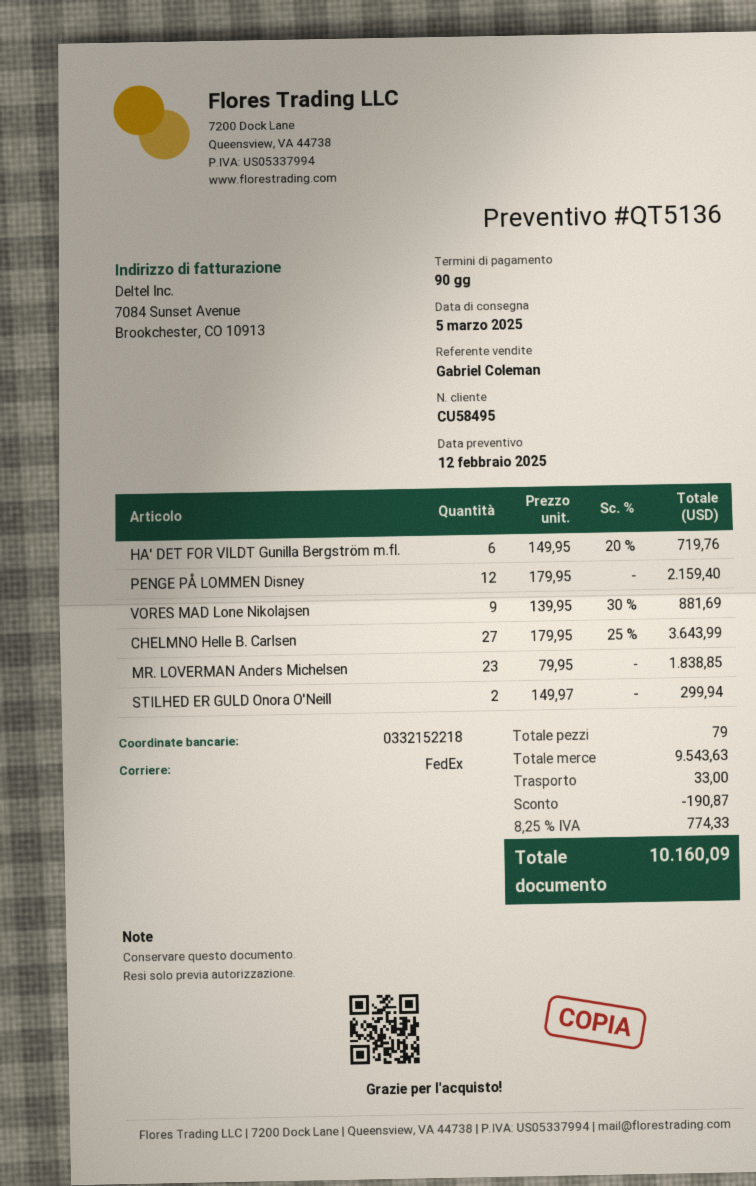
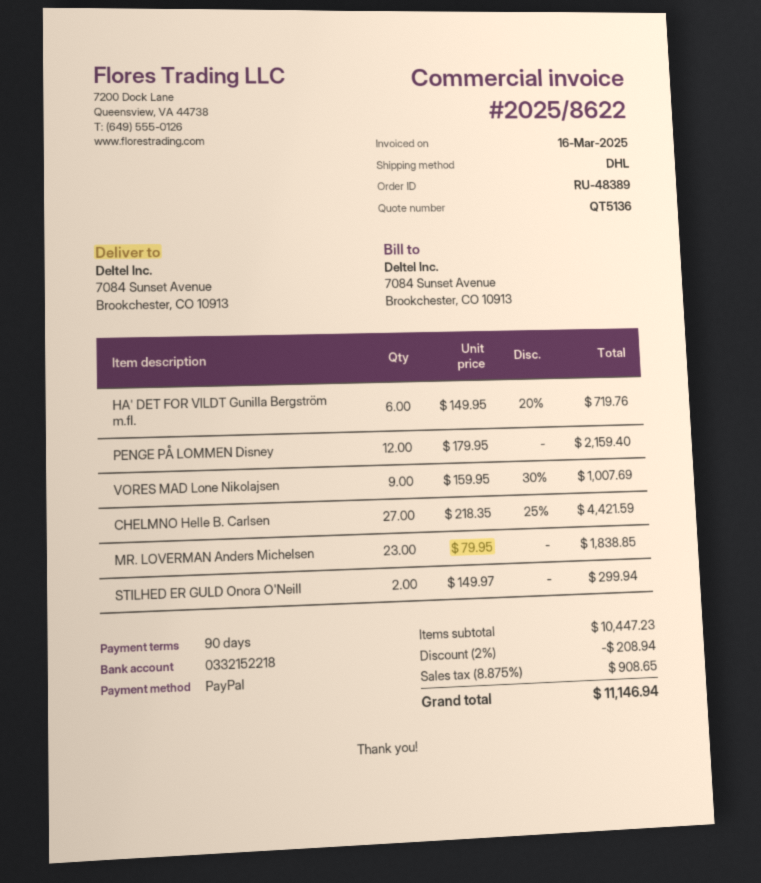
shipping method: FedEx -> DHL
VORES MAD Lone Nikolajsen: 9 x 139.95 - 30% = 881.69 -> 9 x 159.95 - 30% = 1007.69
CHELMNO Helle B. Carlsen: 27 x 179.95 - 25% = 3643.99 -> 27 x 218.35 - 25% = 4421.59
subtotal: 9543.63 -> 10447.23
discount: 190.87 -> 208.94
shipping: 33.00 -> none
tax: 8.25% = 774.33 -> 8.875% = 908.65
total: 10160.09 -> 11146.94

